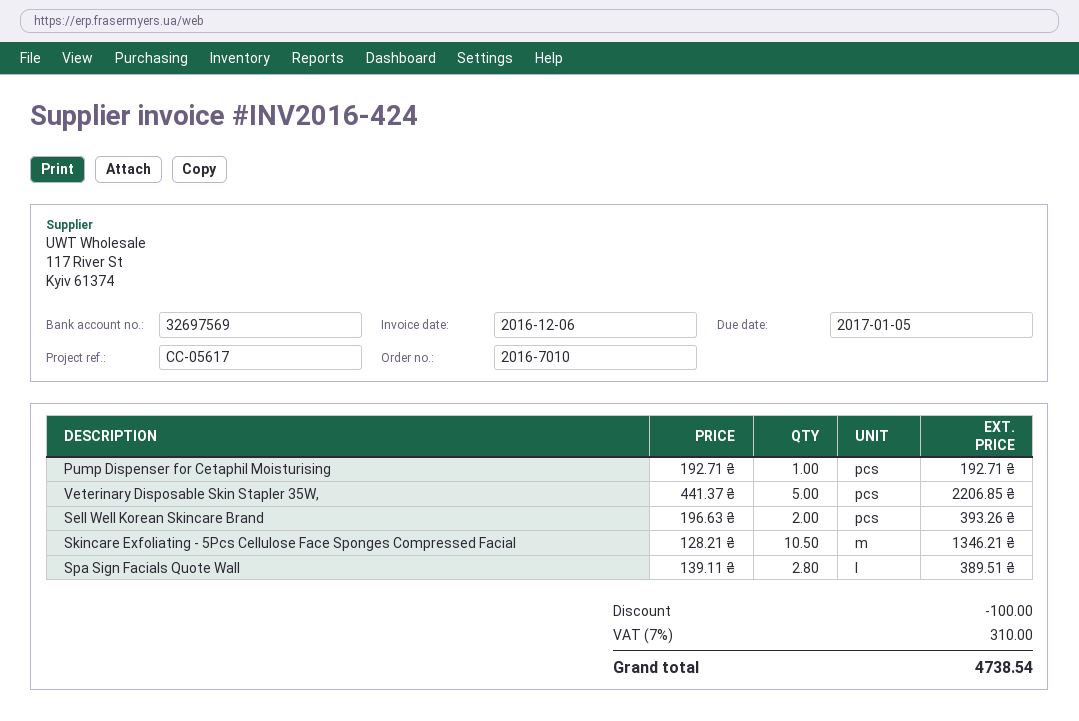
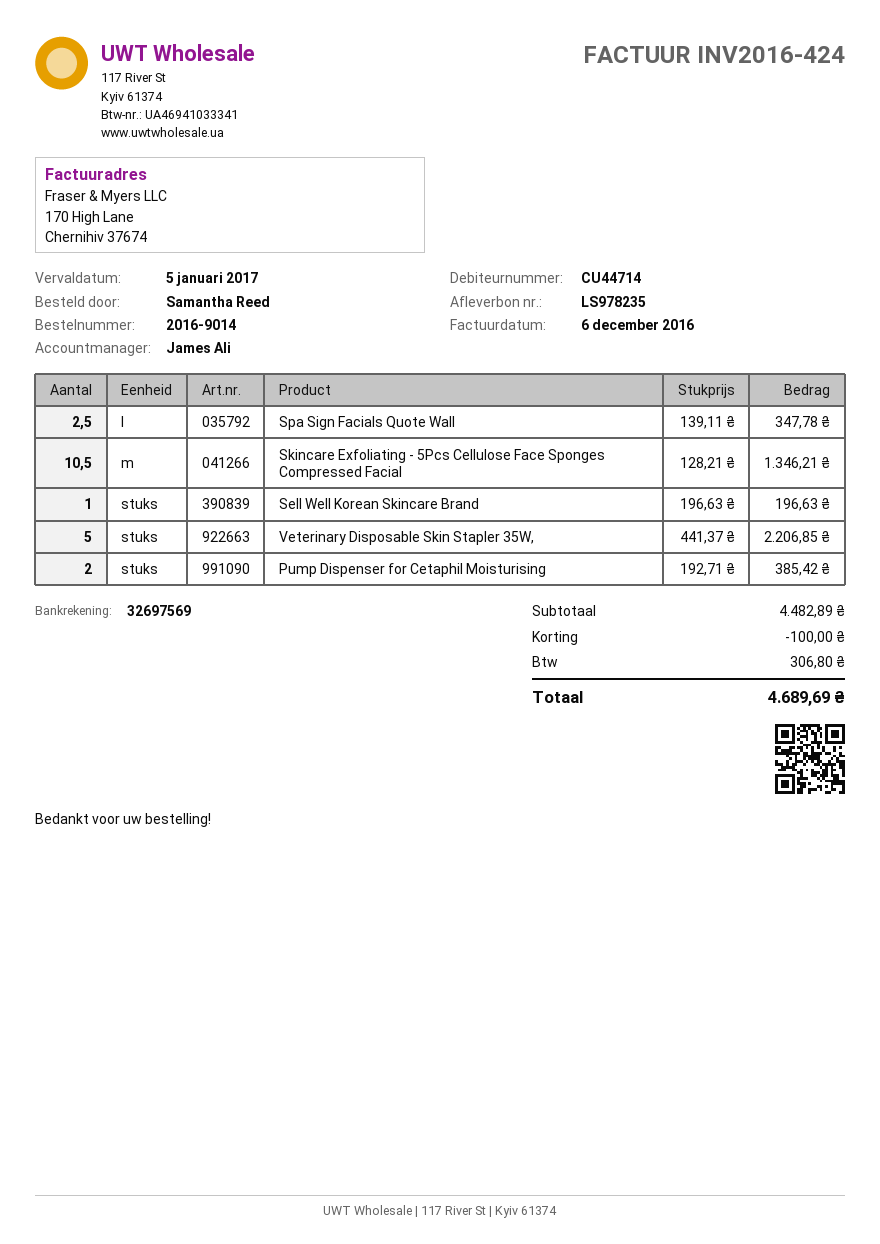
order number: 2016-7010 -> 2016-9014
Pump Dispenser for Cetaphil Moisturising: 1 x 192.71 = 192.71 -> 2 x 192.71 = 385.42
Sell Well Korean Skincare Brand: 2 x 196.63 = 393.26 -> 1 x 196.63 = 196.63
Spa Sign Facials Quote Wall: 2.8 x 139.11 = 389.51 -> 2.5 x 139.11 = 347.78
tax: 310.00 -> 306.80
total: 4738.54 -> 4689.69

